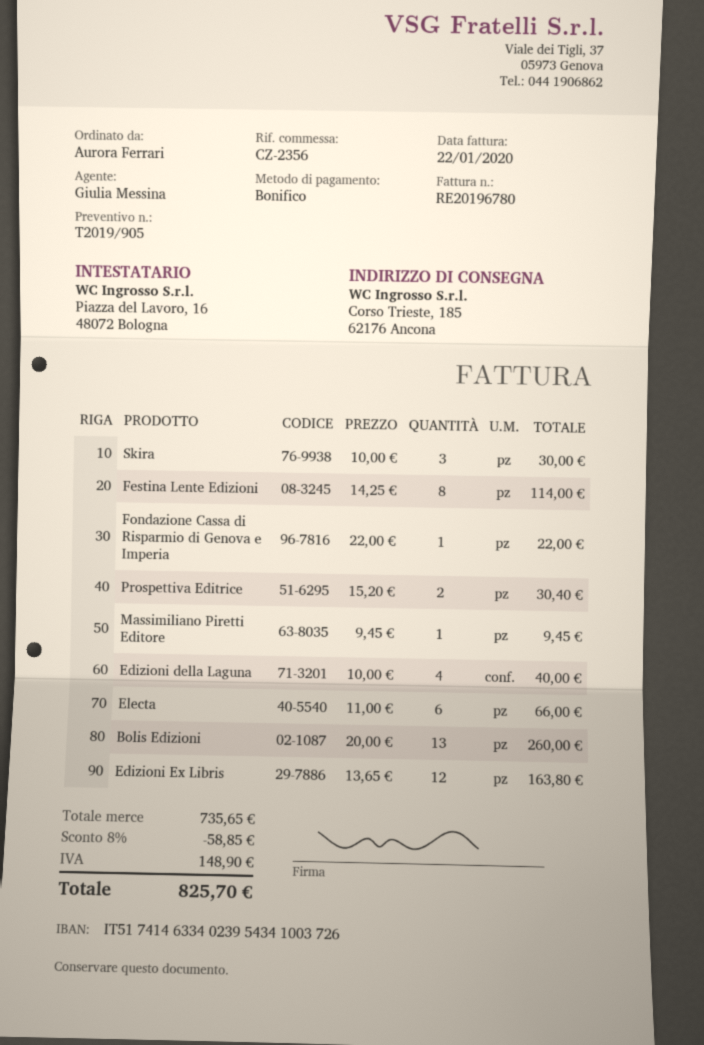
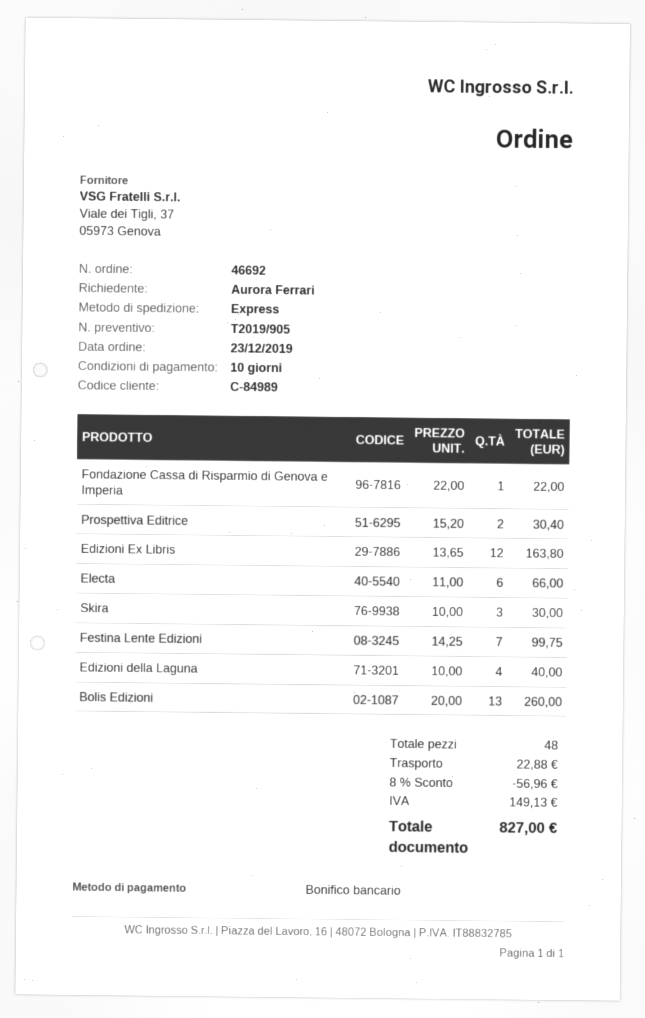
Festina Lente Edizioni: 8 x 14.25 = 114.00 -> 7 x 14.25 = 99.75
Massimiliano Piretti Editore: 1 x 9.45 = 9.45 -> none
discount: 8% = 58.85 -> 8% = 56.96
shipping: none -> 22.88
tax: 148.90 -> 149.13
total: 825.70 -> 827.00

